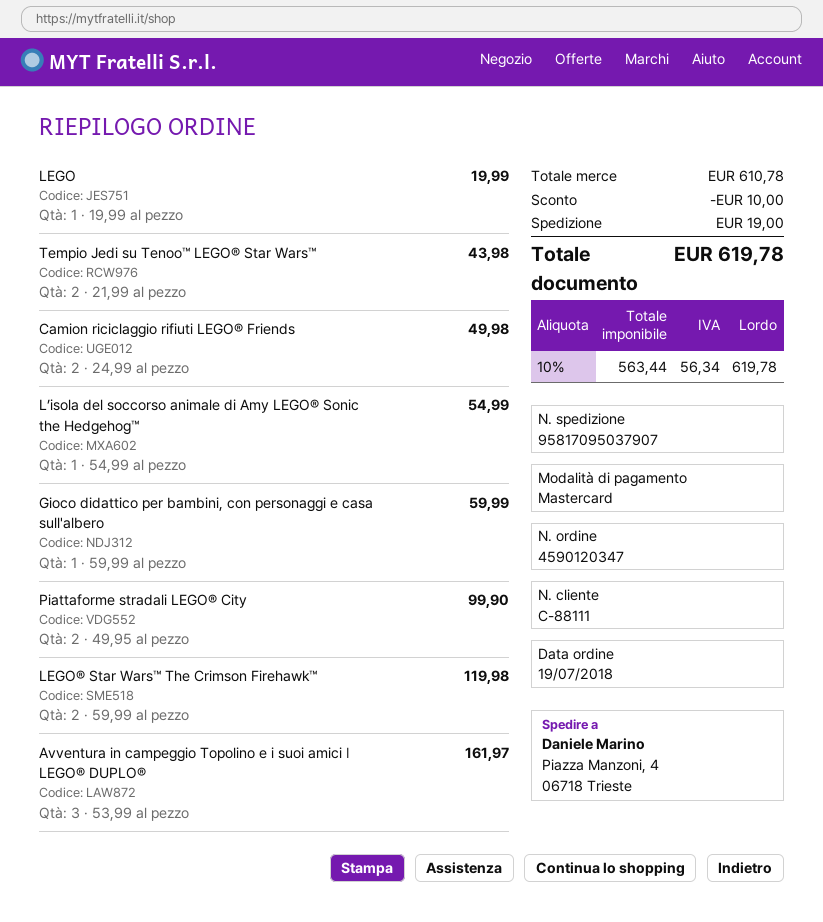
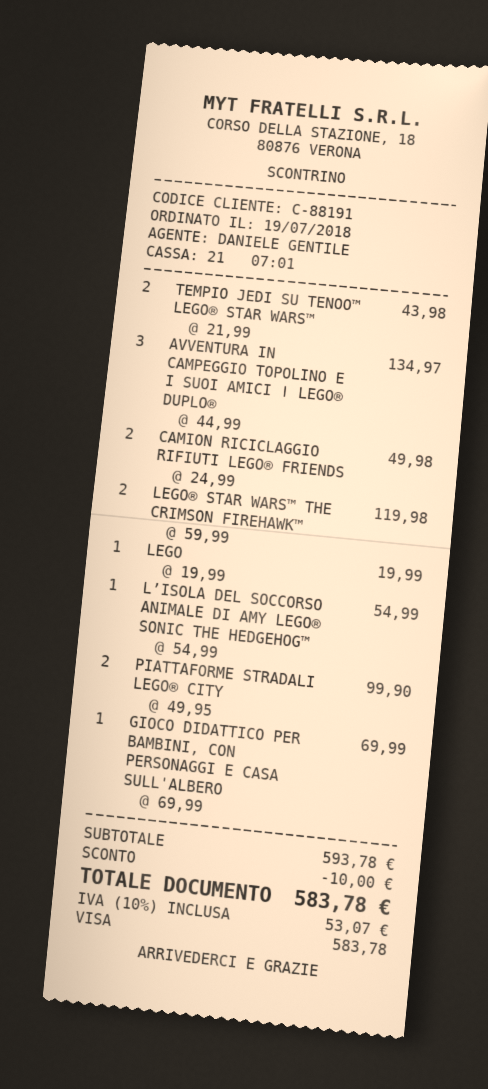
customer number: C-88111 -> C-88191
payment method: Mastercard -> Visa
Gioco didattico per bambini, con personaggi e casa sull'albero: 1 x 59.99 = 59.99 -> 1 x 69.99 = 69.99
Avventura in campeggio Topolino e i suoi amici ǀ LEGO® DUPLO®: 3 x 53.99 = 161.97 -> 3 x 44.99 = 134.97
subtotal: 610.78 -> 593.78
shipping: 19.00 -> none
tax: 10% = 56.34 -> 10% = 53.07
total: 619.78 -> 583.78

